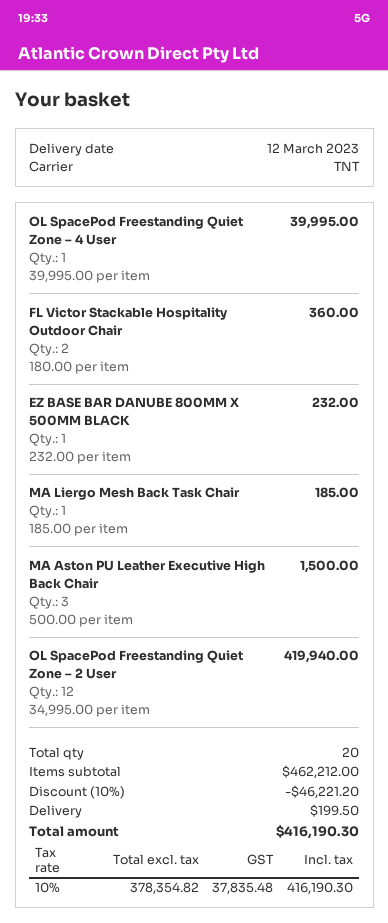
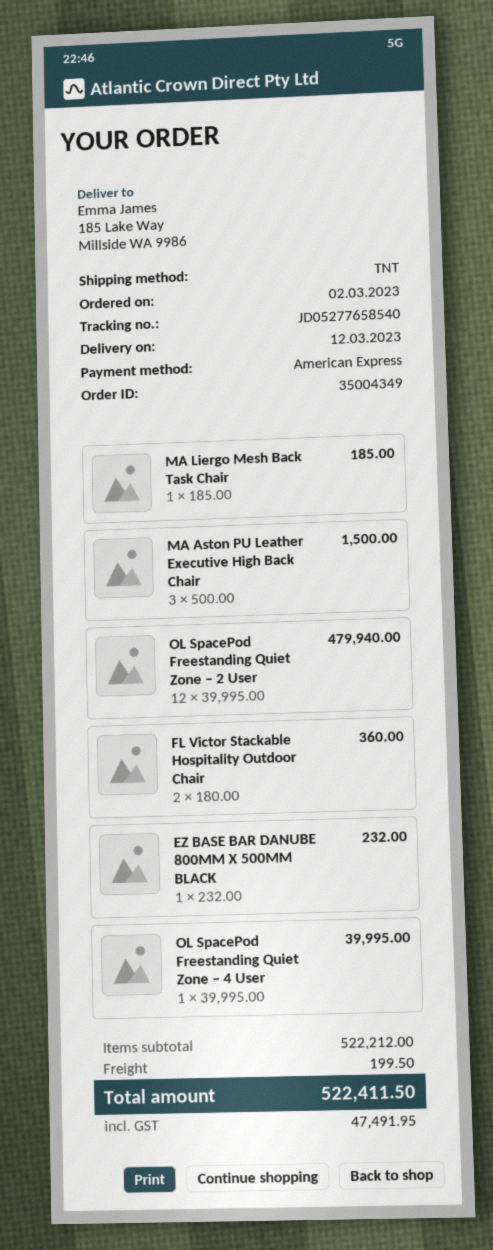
OL SpacePod Freestanding Quiet Zone – 2 User: 12 x 34995.00 = 419940.00 -> 12 x 39995.00 = 479940.00
subtotal: 462212.00 -> 522212.00
discount: 10% = 46221.20 -> none
tax: 37835.48 -> 47491.95
total: 416190.30 -> 522411.50

